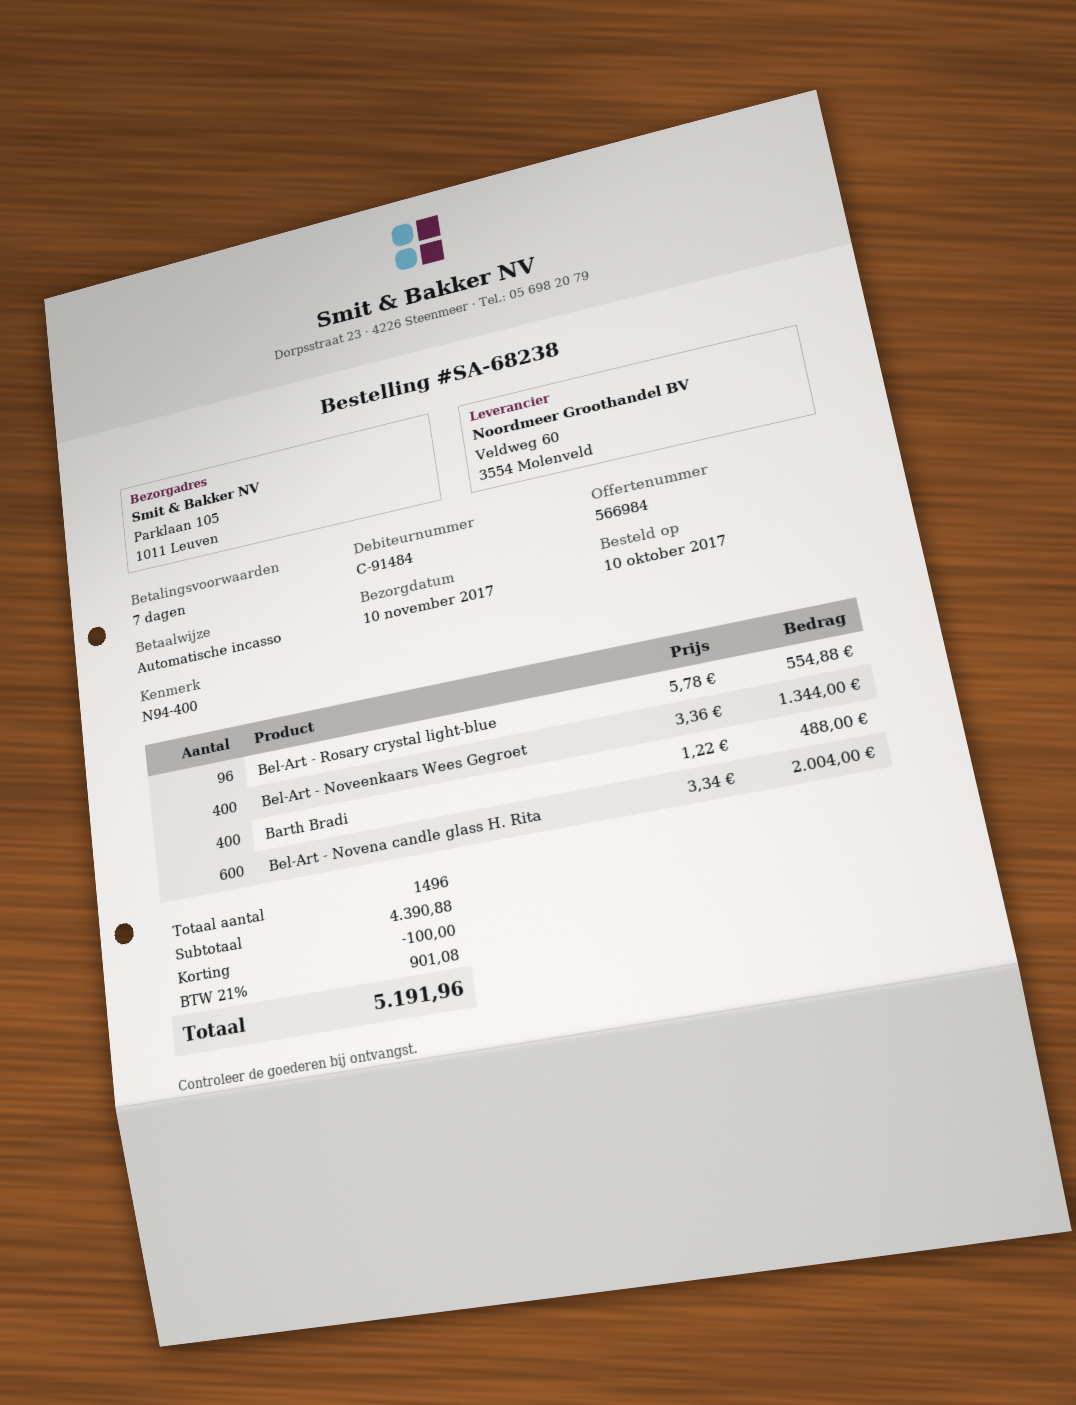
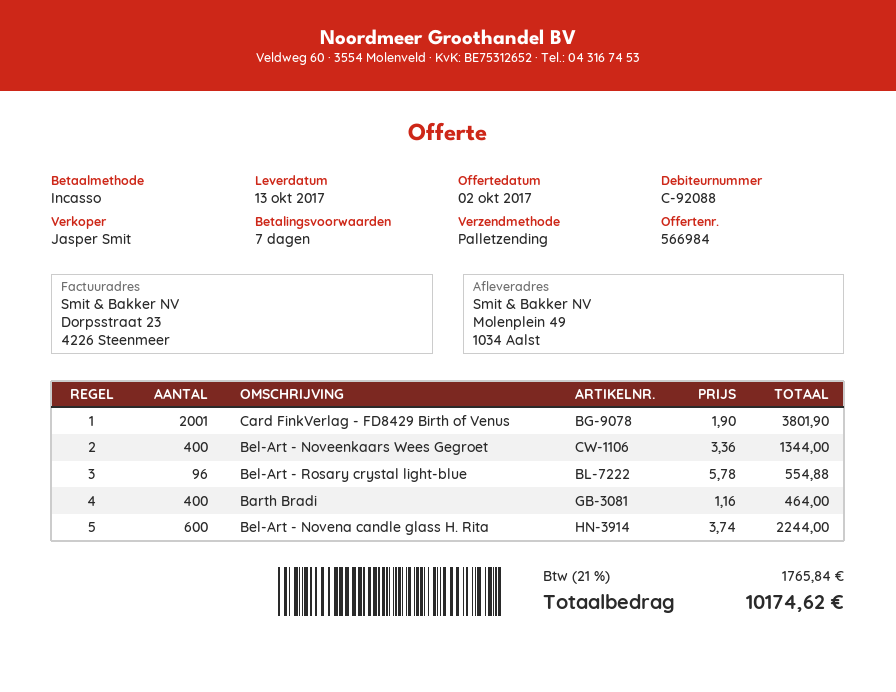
delivery date: 2017-11-10 -> 2017-10-13
customer number: C-91484 -> C-92088
ship to: Parklaan 105, 1011 Leuven -> Molenplein 49, 1034 Aalst
Barth Bradi: 400 x 1.22 = 488.00 -> 400 x 1.16 = 464.00
Bel-Art - Novena candle glass H. Rita: 600 x 3.34 = 2004.00 -> 600 x 3.74 = 2244.00
Card FinkVerlag - FD8429 Birth of Venus: none -> 2001 x 1.90 = 3801.90
discount: 100.00 -> none
tax: 21% = 901.08 -> 21% = 1765.84
total: 5191.96 -> 10174.62

